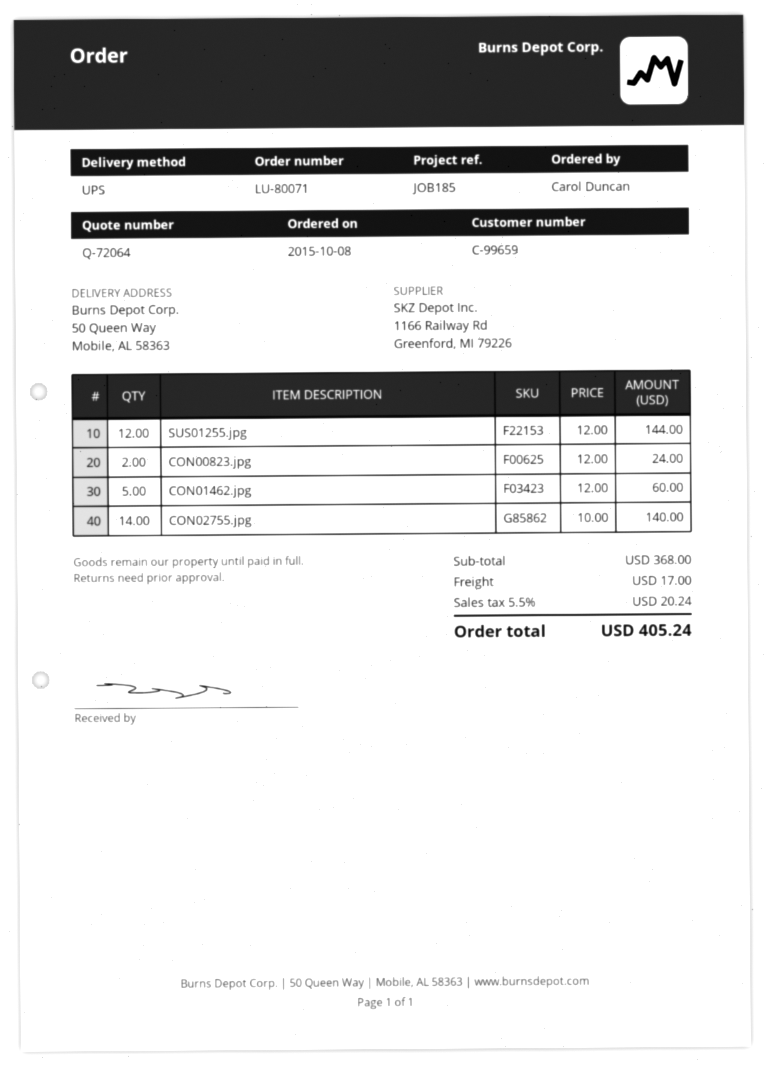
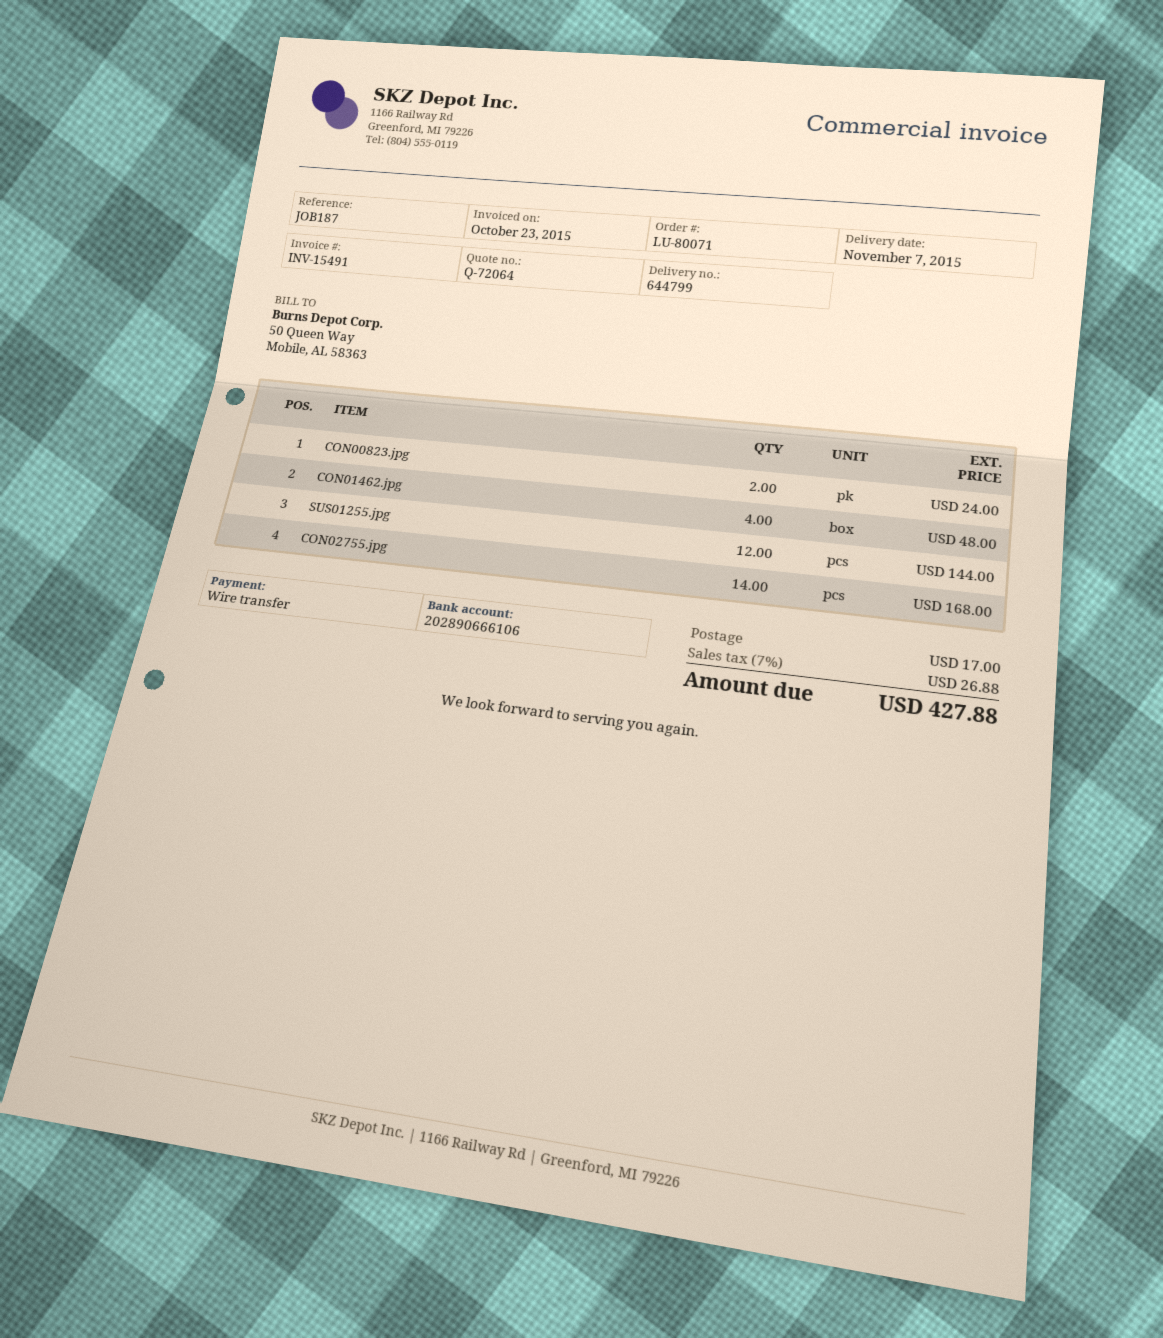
reference: JOB185 -> JOB187
CON01462.jpg: 5 for 60.00 -> 4 for 48.00
CON02755.jpg: 14 for 140.00 -> 14 for 168.00
tax: 5.5% = 20.24 -> 7% = 26.88
total: 405.24 -> 427.88

